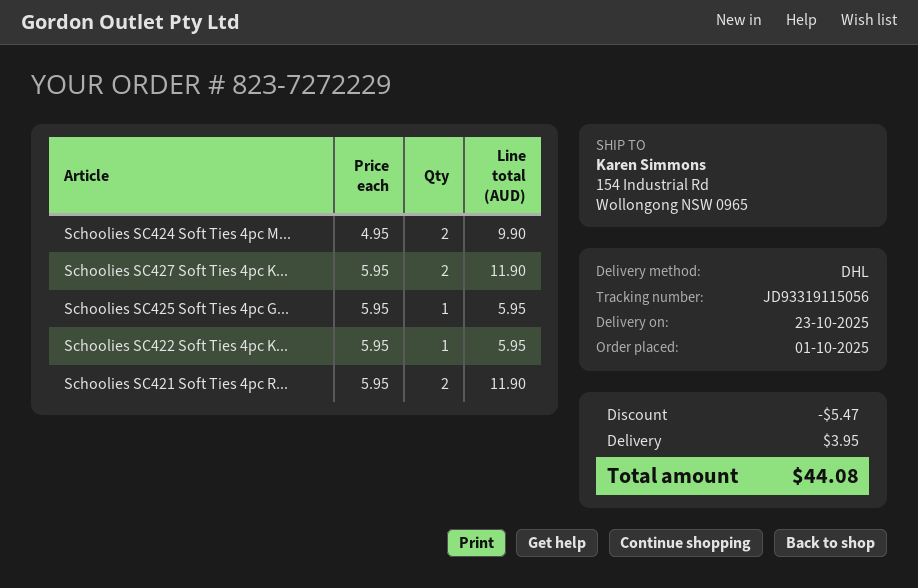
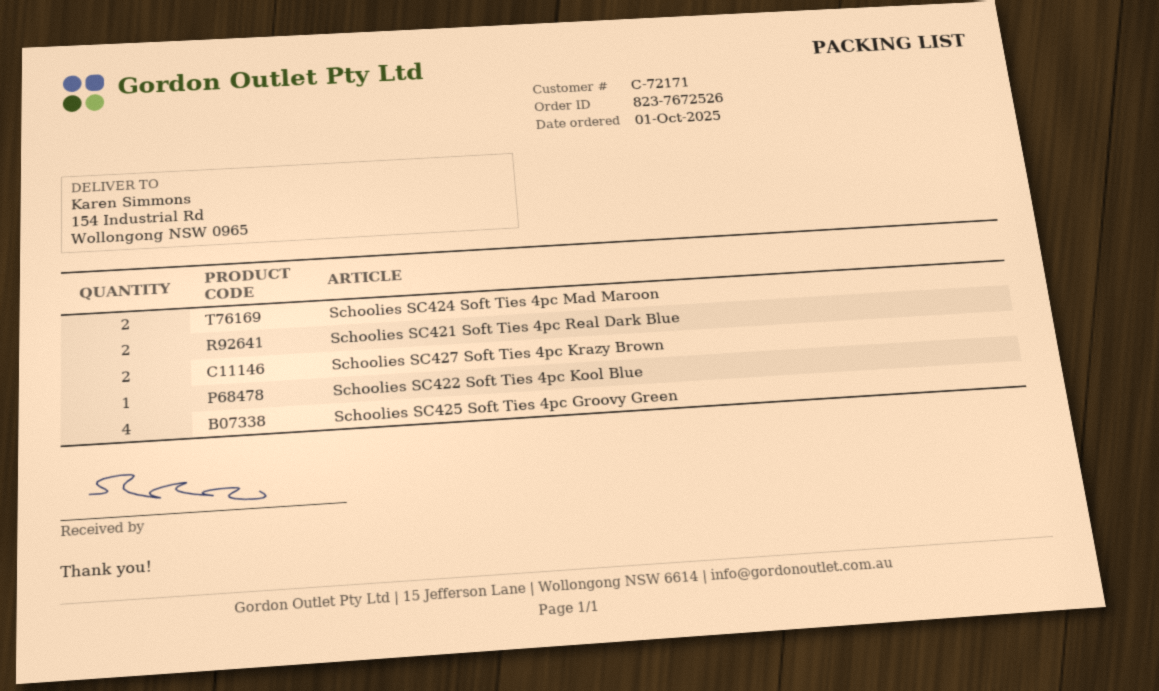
order number: 823-7272229 -> 823-7672526
Schoolies SC425 Soft Ties 4pc G...: 1 -> 4

